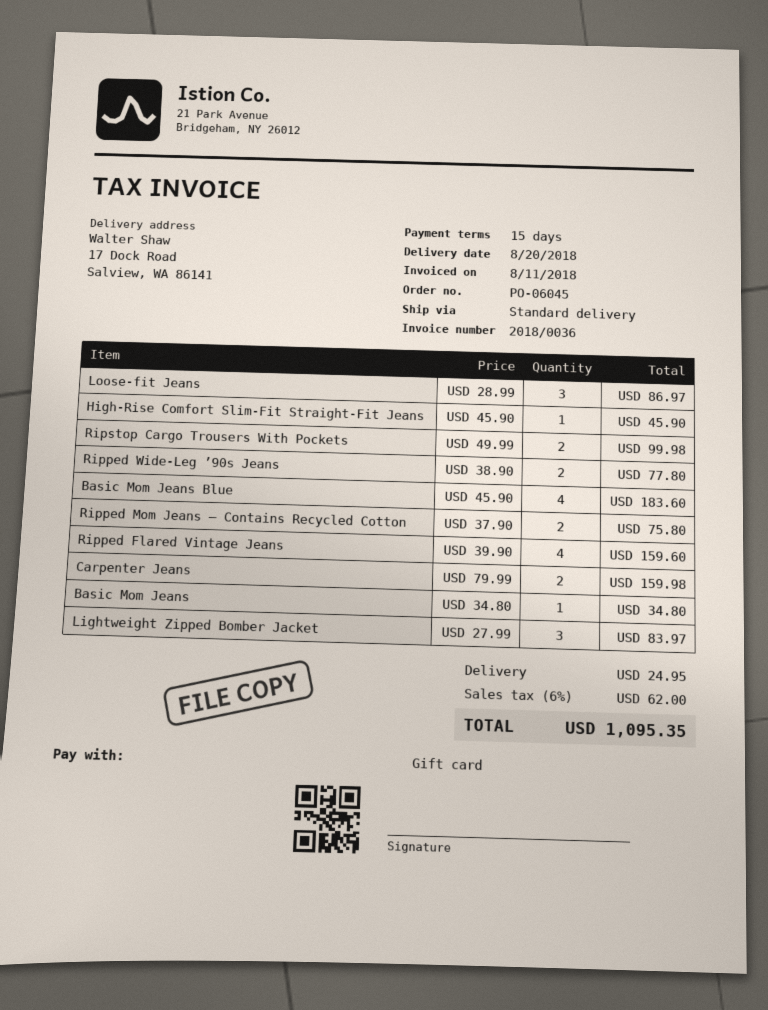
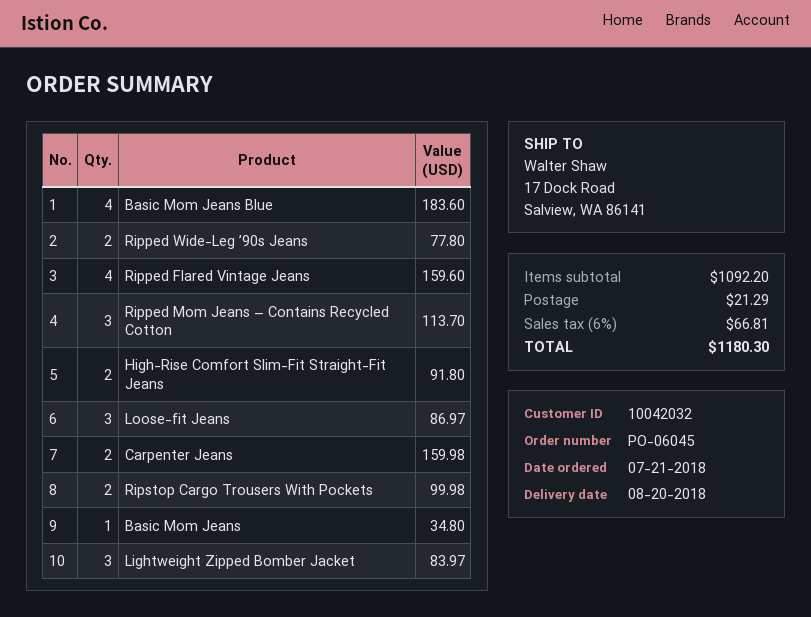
High-Rise Comfort Slim-Fit Straight-Fit Jeans: 1 for 45.90 -> 2 for 91.80
Ripped Mom Jeans – Contains Recycled Cotton: 2 for 75.80 -> 3 for 113.70
shipping: 24.95 -> 21.29
tax: 6% = 62.00 -> 6% = 66.81
total: 1095.35 -> 1180.30

